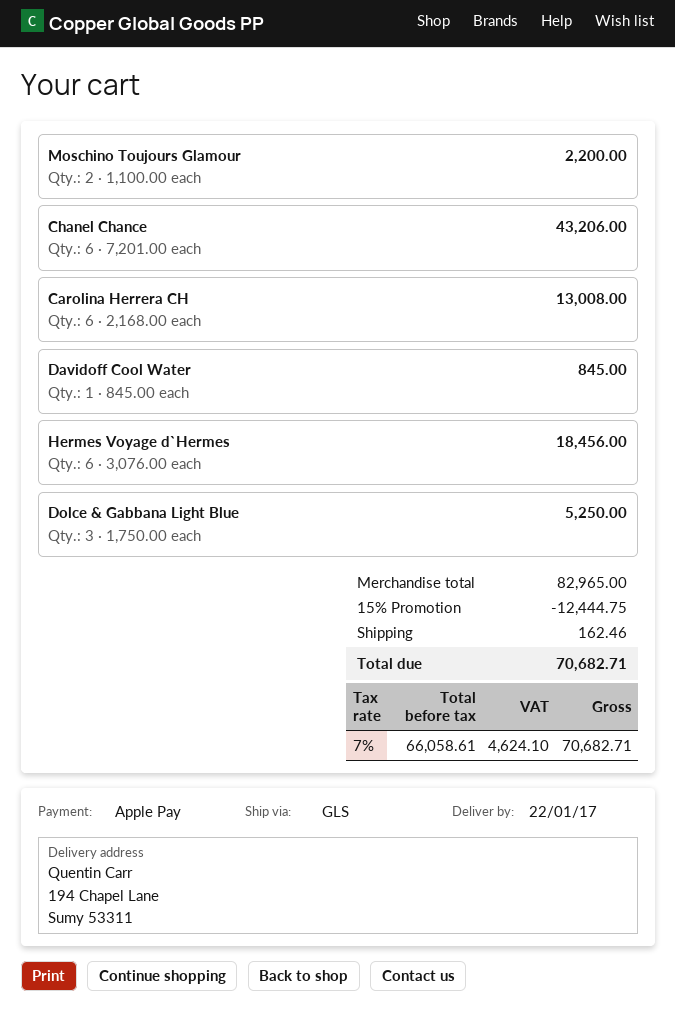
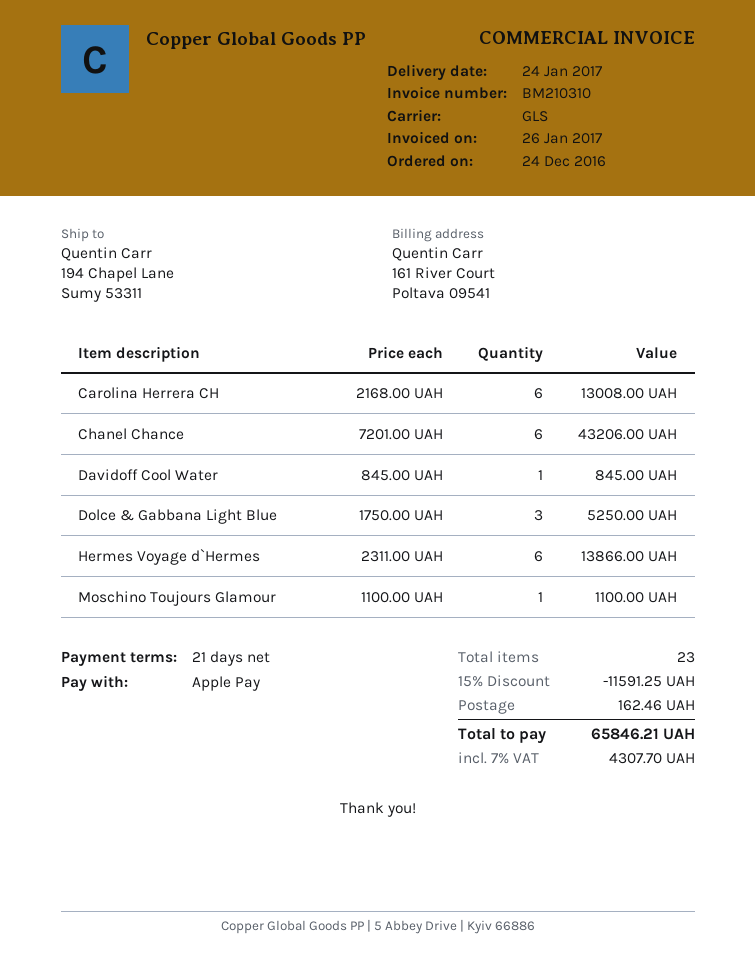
delivery date: 2017-01-22 -> 2017-01-24
Moschino Toujours Glamour: 2 x 1100.00 = 2200.00 -> 1 x 1100.00 = 1100.00
Hermes Voyage d`Hermes: 6 x 3076.00 = 18456.00 -> 6 x 2311.00 = 13866.00
discount: 15% = 12444.75 -> 15% = 11591.25
tax: 7% = 4624.10 -> 7% = 4307.70
total: 70682.71 -> 65846.21

